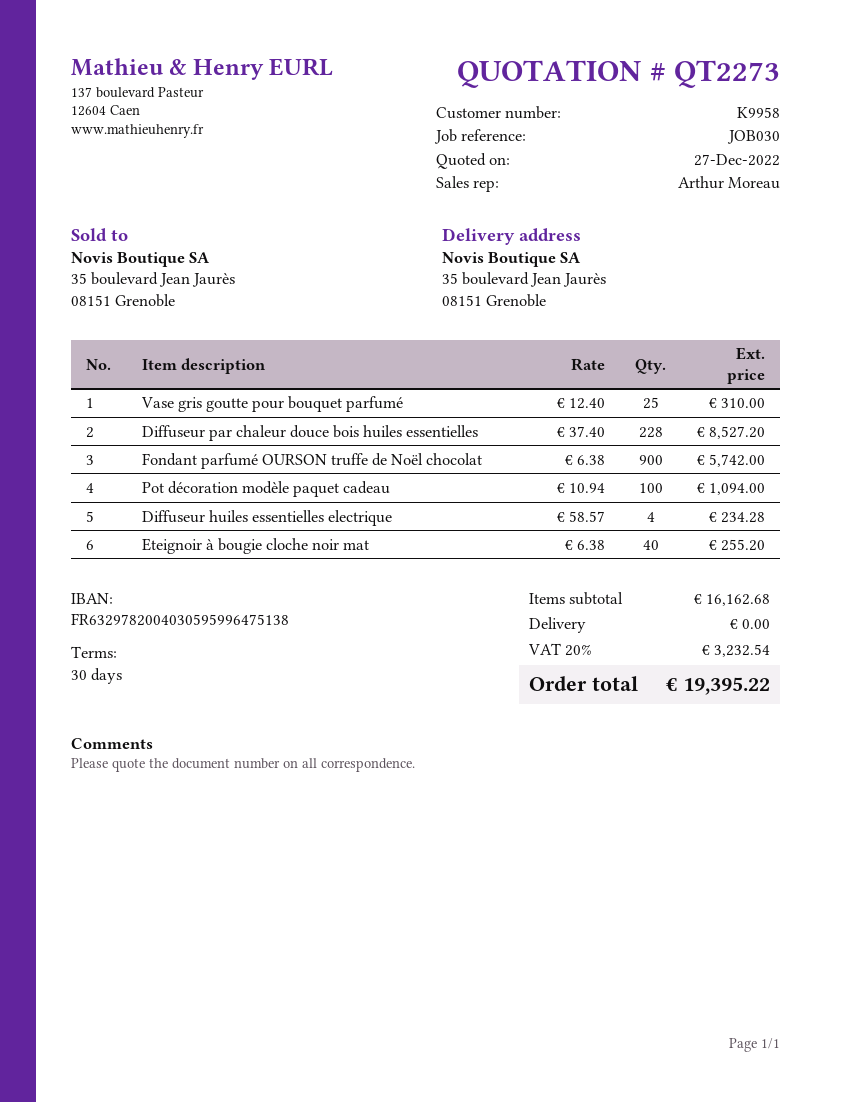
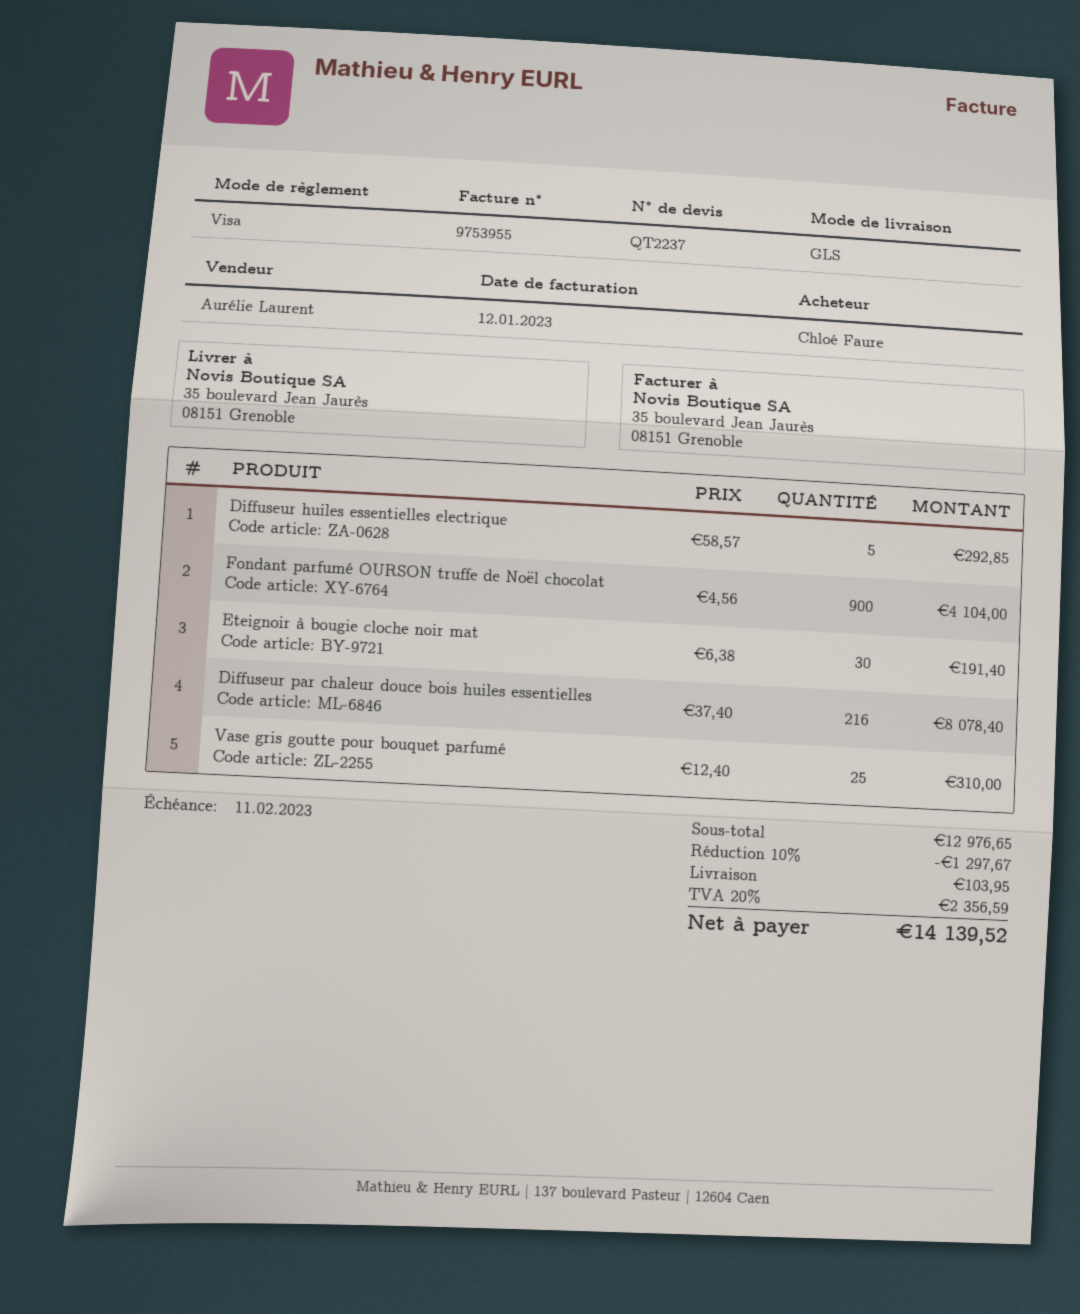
quote number: QT2273 -> QT2237
sales rep: Arthur Moreau -> Aurélie Laurent
Diffuseur par chaleur douce bois huiles essentielles: 228 x 37.40 = 8527.20 -> 216 x 37.40 = 8078.40
Fondant parfumé OURSON truffe de Noël chocolat: 900 x 6.38 = 5742.00 -> 900 x 4.56 = 4104.00
Pot décoration modèle paquet cadeau: 100 x 10.94 = 1094.00 -> none
Diffuseur huiles essentielles electrique: 4 x 58.57 = 234.28 -> 5 x 58.57 = 292.85
Eteignoir à bougie cloche noir mat: 40 x 6.38 = 255.20 -> 30 x 6.38 = 191.40
subtotal: 16162.68 -> 12976.65
discount: none -> 10% = 1297.67
shipping: 0.00 -> 103.95
tax: 20% = 3232.54 -> 20% = 2356.59
total: 19395.22 -> 14139.52

